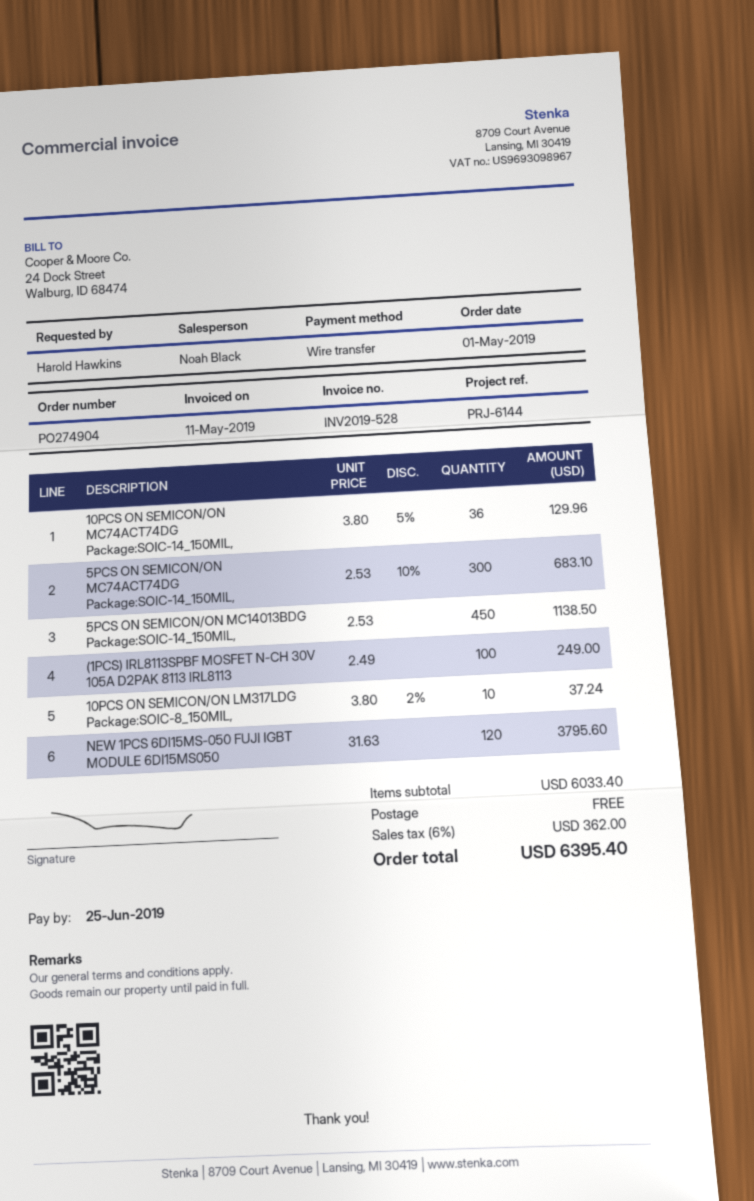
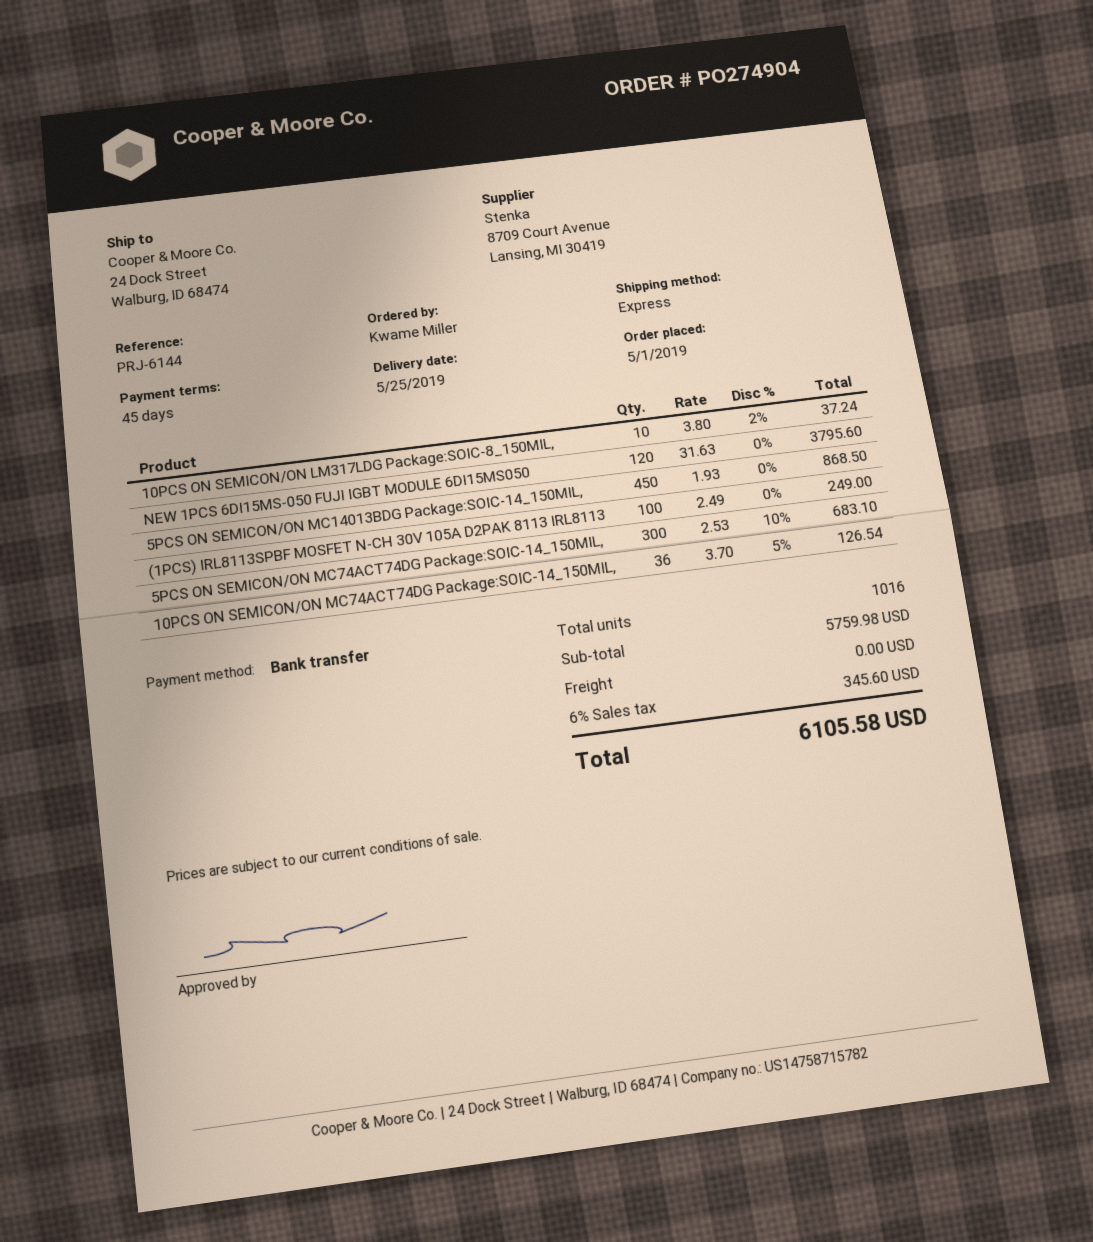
ordered by: Harold Hawkins -> Kwame Miller
10PCS ON SEMICON/ON MC74ACT74DG Package:SOIC-14_150MIL,: 36 x 3.80 - 5% = 129.96 -> 36 x 3.70 - 5% = 126.54
5PCS ON SEMICON/ON MC14013BDG Package:SOIC-14_150MIL,: 450 x 2.53 = 1138.50 -> 450 x 1.93 = 868.50
subtotal: 6033.40 -> 5759.98
tax: 6% = 362.00 -> 6% = 345.60
total: 6395.40 -> 6105.58

